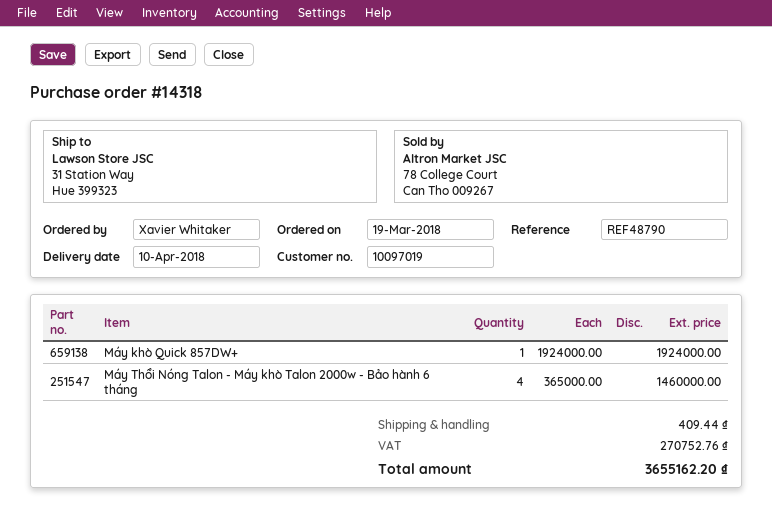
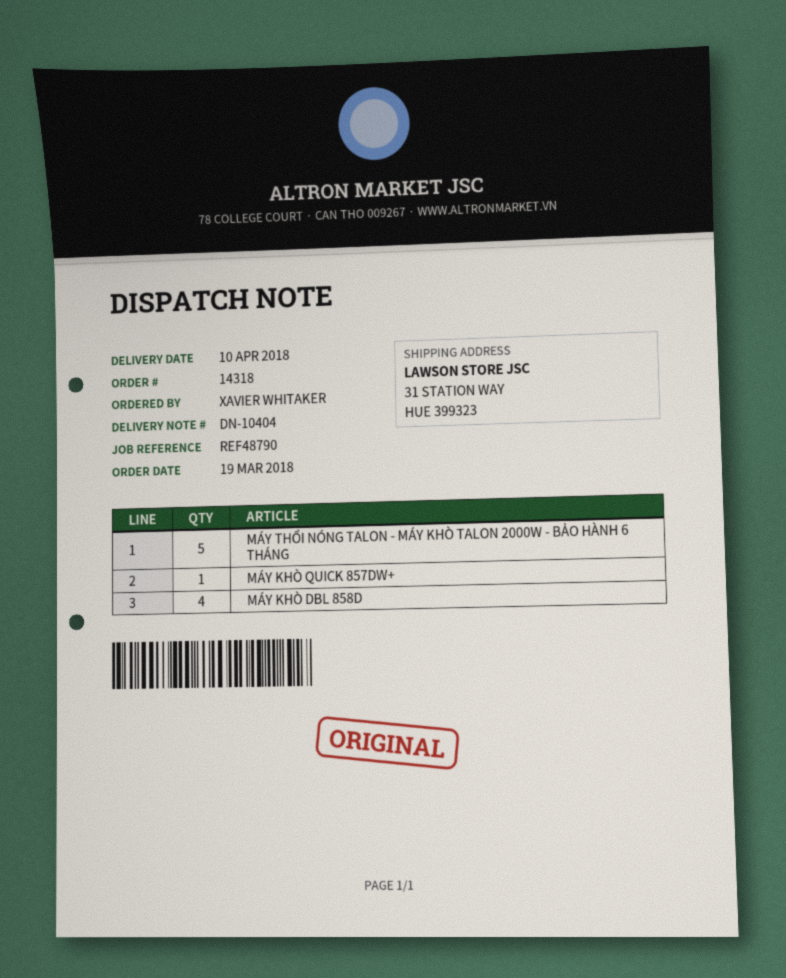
Máy Thổi Nóng Talon - Máy khò Talon 2000w - Bảo hành 6 tháng: 4 -> 5
MÁY KHÒ DBL 858D: none -> 4

